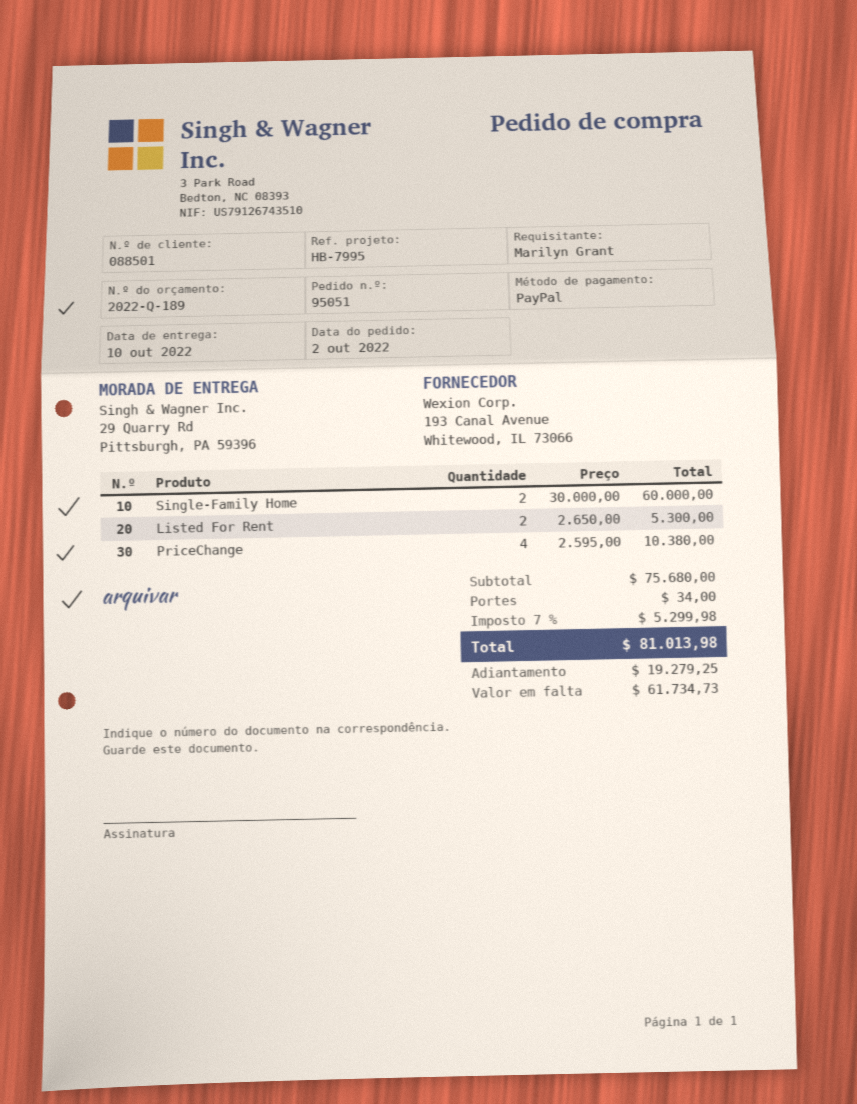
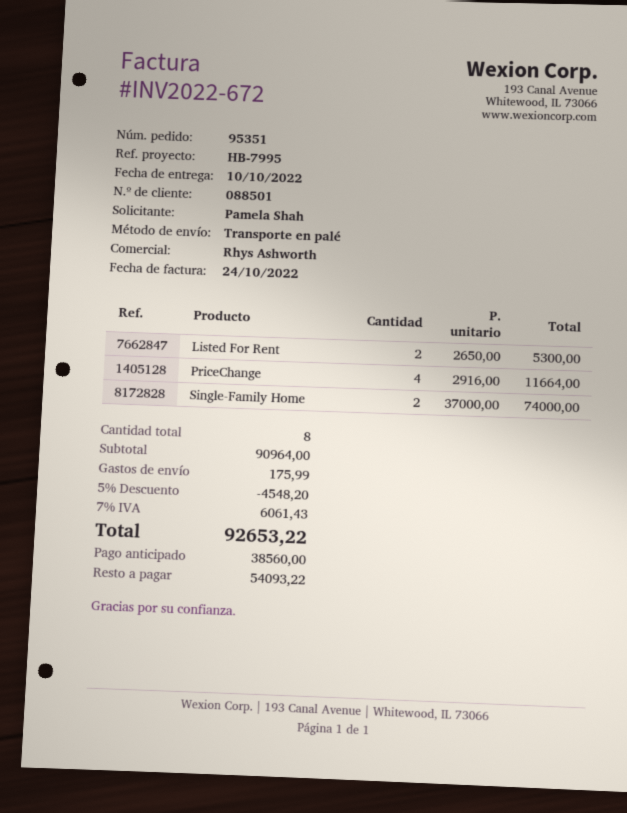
order number: 95051 -> 95351
ordered by: Marilyn Grant -> Pamela Shah
Single-Family Home: 2 x 30000.00 = 60000.00 -> 2 x 37000.00 = 74000.00
PriceChange: 4 x 2595.00 = 10380.00 -> 4 x 2916.00 = 11664.00
subtotal: 75680.00 -> 90964.00
discount: none -> 5% = 4548.20
shipping: 34.00 -> 175.99
tax: 7% = 5299.98 -> 7% = 6061.43
total: 81013.98 -> 92653.22
deposit: 19279.25 -> 38560.00
balance: 61734.73 -> 54093.22

